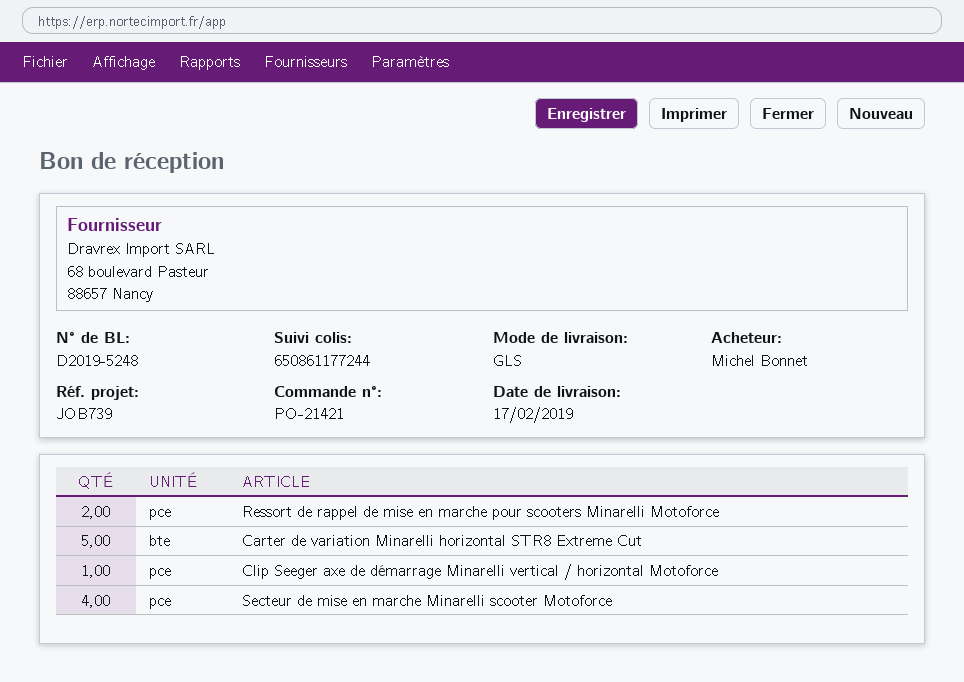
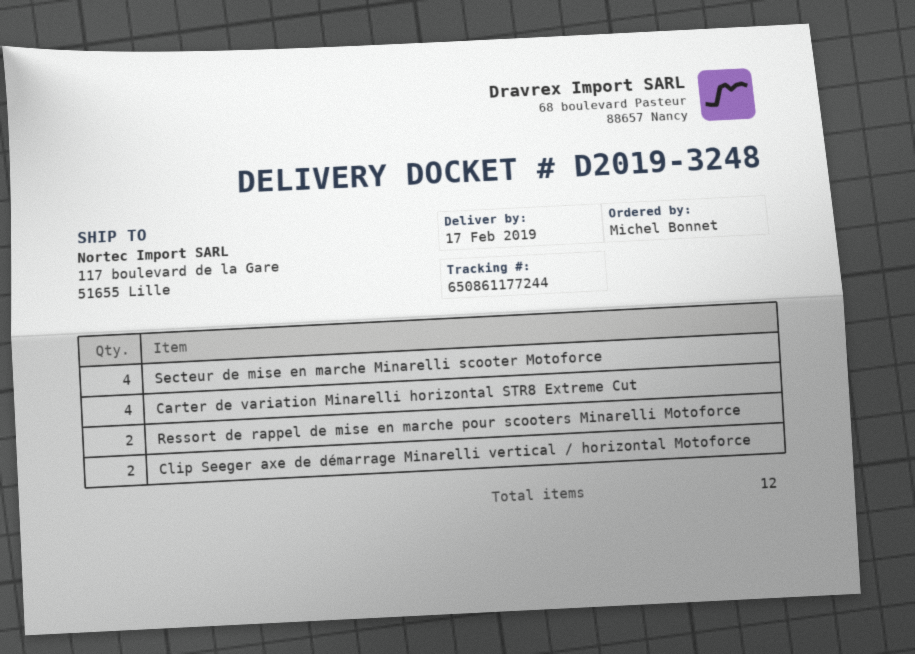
delivery note number: D2019-5248 -> D2019-3248
Carter de variation Minarelli horizontal STR8 Extreme Cut: 5 -> 4
Clip Seeger axe de démarrage Minarelli vertical / horizontal Motoforce: 1 -> 2

